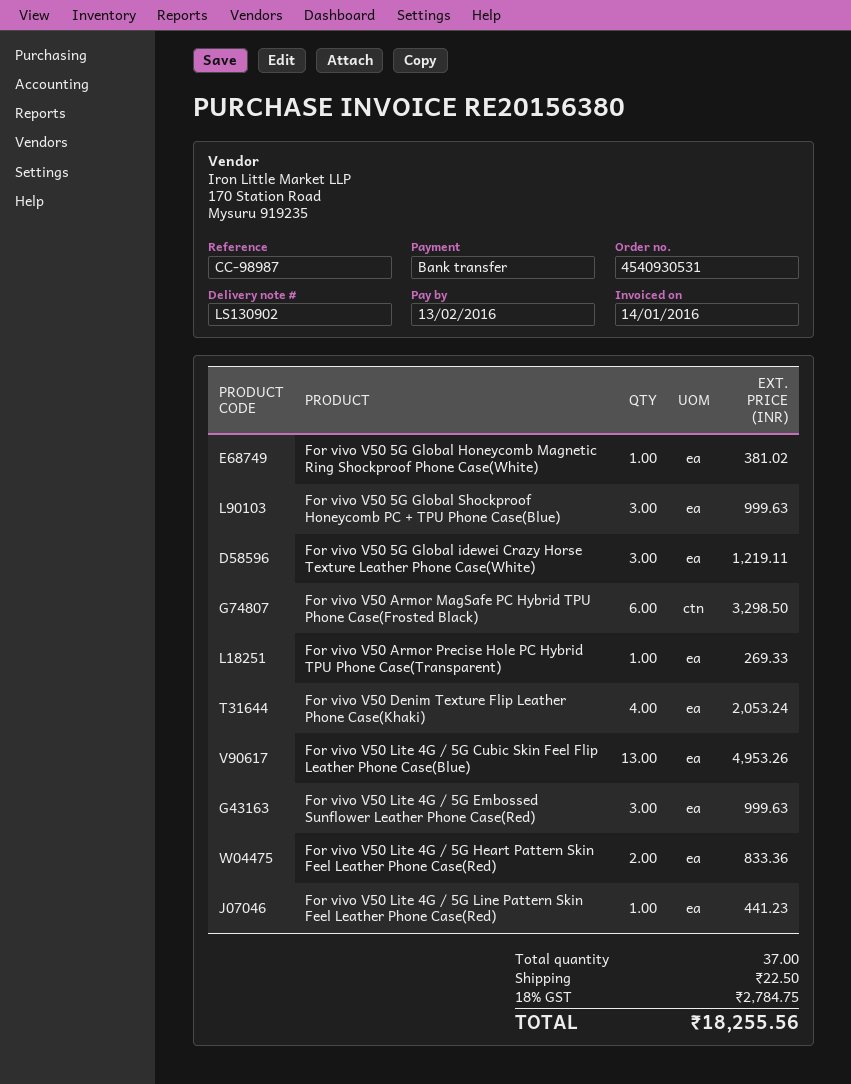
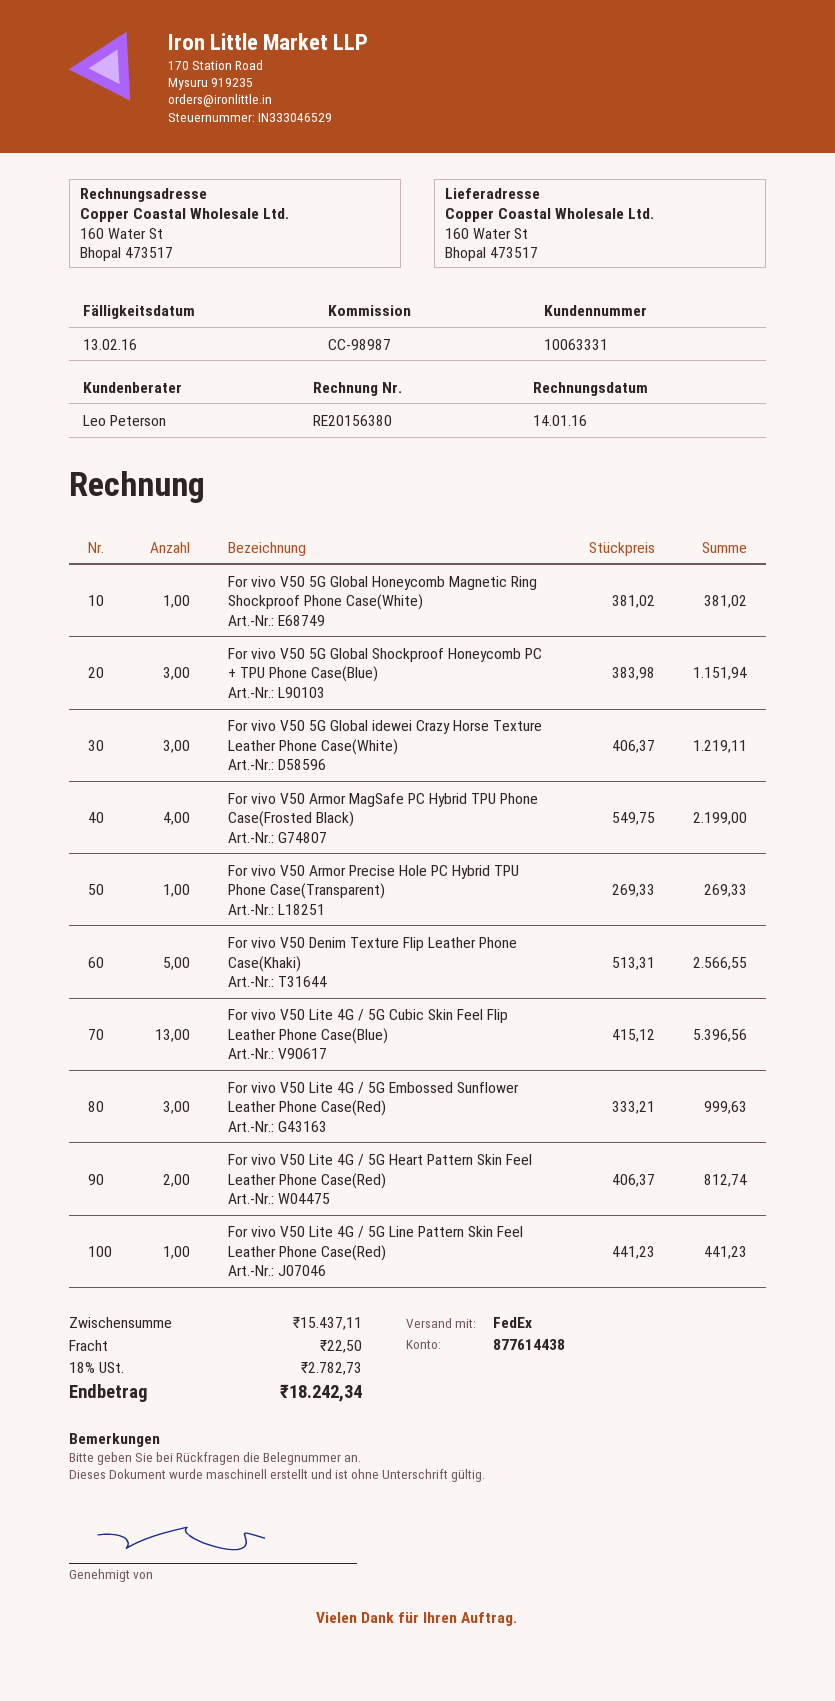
For vivo V50 5G Global Shockproof Honeycomb PC + TPU Phone Case(Blue): 3 for 999.63 -> 3 for 1151.94
For vivo V50 Armor MagSafe PC Hybrid TPU Phone Case(Frosted Black): 6 for 3298.50 -> 4 for 2199.00
For vivo V50 Denim Texture Flip Leather Phone Case(Khaki): 4 for 2053.24 -> 5 for 2566.55
For vivo V50 Lite 4G / 5G Cubic Skin Feel Flip Leather Phone Case(Blue): 13 for 4953.26 -> 13 for 5396.56
For vivo V50 Lite 4G / 5G Heart Pattern Skin Feel Leather Phone Case(Red): 2 for 833.36 -> 2 for 812.74
tax: 18% = 2784.75 -> 18% = 2782.73
total: 18255.56 -> 18242.34

